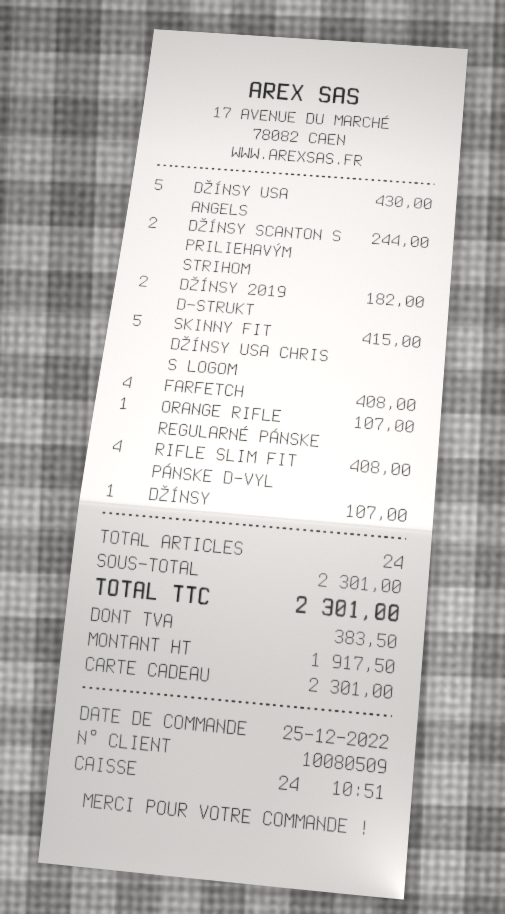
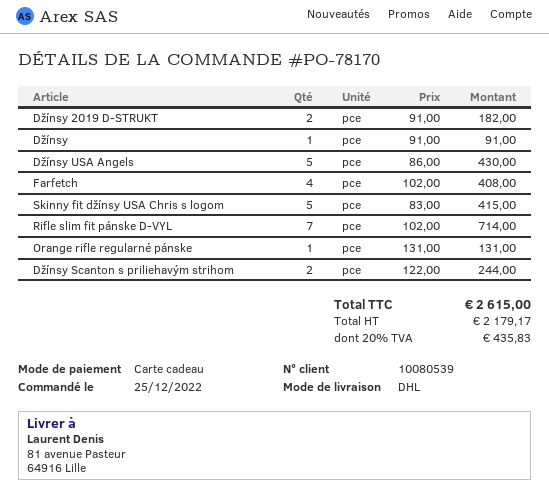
customer number: 10080509 -> 10080539
ORANGE RIFLE REGULARNÉ PÁNSKE: 1 for 107.00 -> 1 for 131.00
RIFLE SLIM FIT PÁNSKE D-VYL: 4 for 408.00 -> 7 for 714.00
DŽÍNSY: 1 for 107.00 -> 1 for 91.00
net: 1917.50 -> 2179.17
tax: 383.50 -> 435.83
total: 2301.00 -> 2615.00

